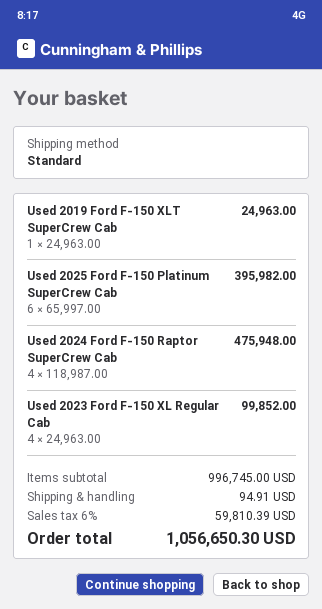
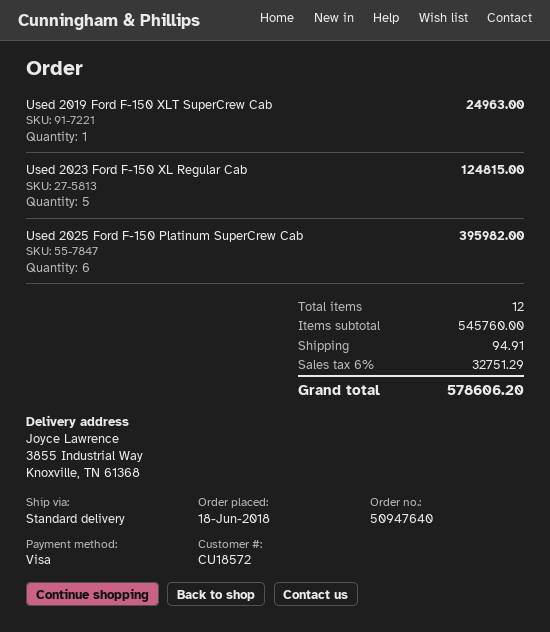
Used 2024 Ford F-150 Raptor SuperCrew Cab: 4 for 475948.00 -> none
Used 2023 Ford F-150 XL Regular Cab: 4 for 99852.00 -> 5 for 124815.00
subtotal: 996745.00 -> 545760.00
tax: 6% = 59810.39 -> 6% = 32751.29
total: 1056650.30 -> 578606.20

